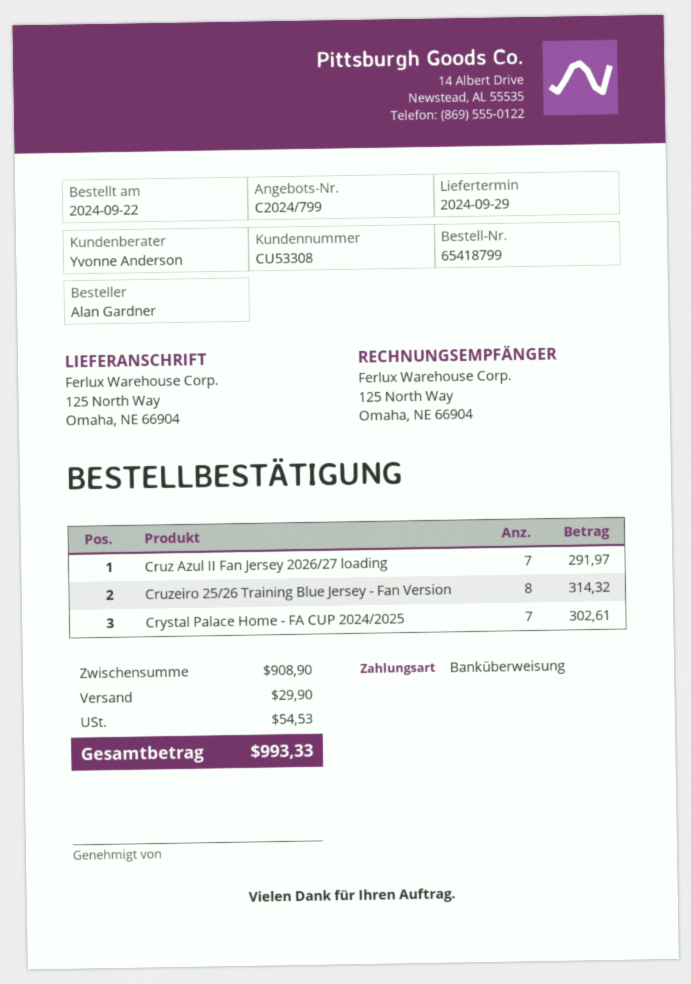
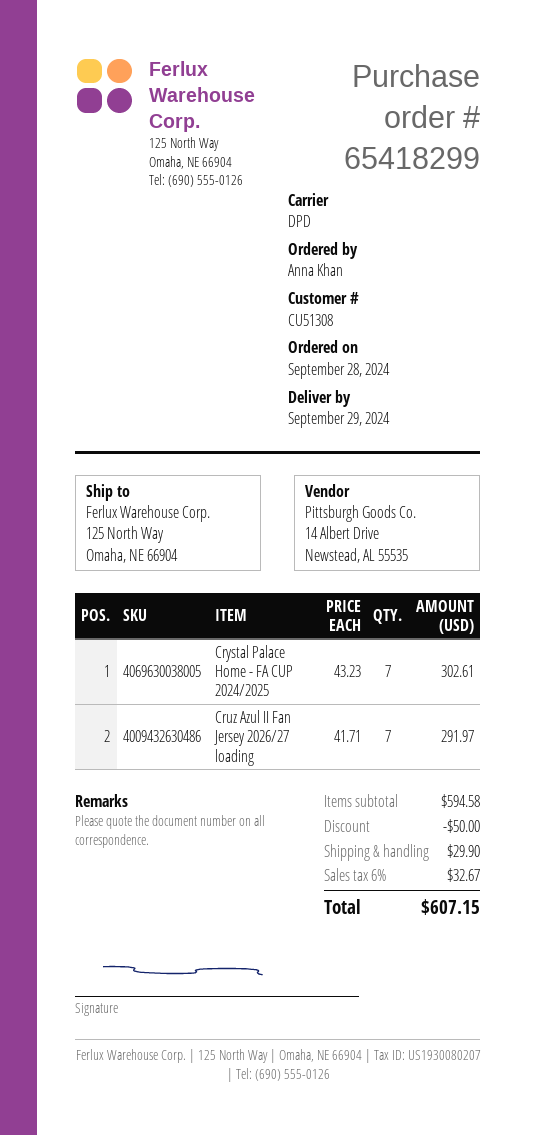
order number: 65418799 -> 65418299
order date: 2024-09-22 -> 2024-09-28
customer number: CU53308 -> CU51308
ordered by: Alan Gardner -> Anna Khan
Cruzeiro 25/26 Training Blue Jersey - Fan Version: 8 for 314.32 -> none
subtotal: 908.90 -> 594.58
discount: none -> 50.00
tax: 54.53 -> 32.67
total: 993.33 -> 607.15

